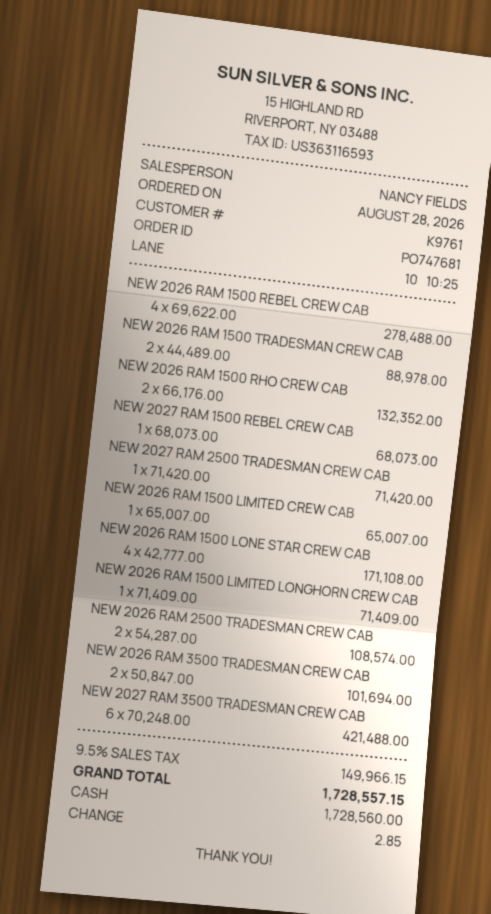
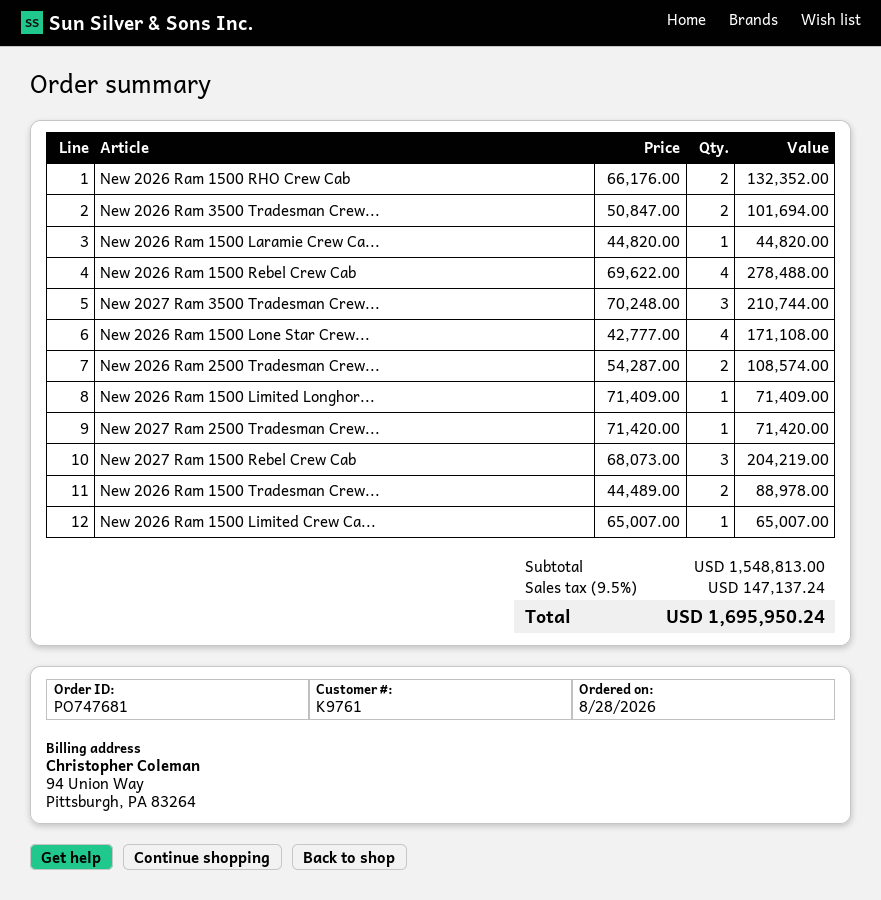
NEW 2027 RAM 1500 REBEL CREW CAB: 1 x 68073.00 = 68073.00 -> 3 x 68073.00 = 204219.00
NEW 2027 RAM 3500 TRADESMAN CREW CAB: 6 x 70248.00 = 421488.00 -> 3 x 70248.00 = 210744.00
New 2026 Ram 1500 Laramie Crew Ca...: none -> 1 x 44820.00 = 44820.00
tax: 9.5% = 149966.15 -> 9.5% = 147137.24
total: 1728557.15 -> 1695950.24

